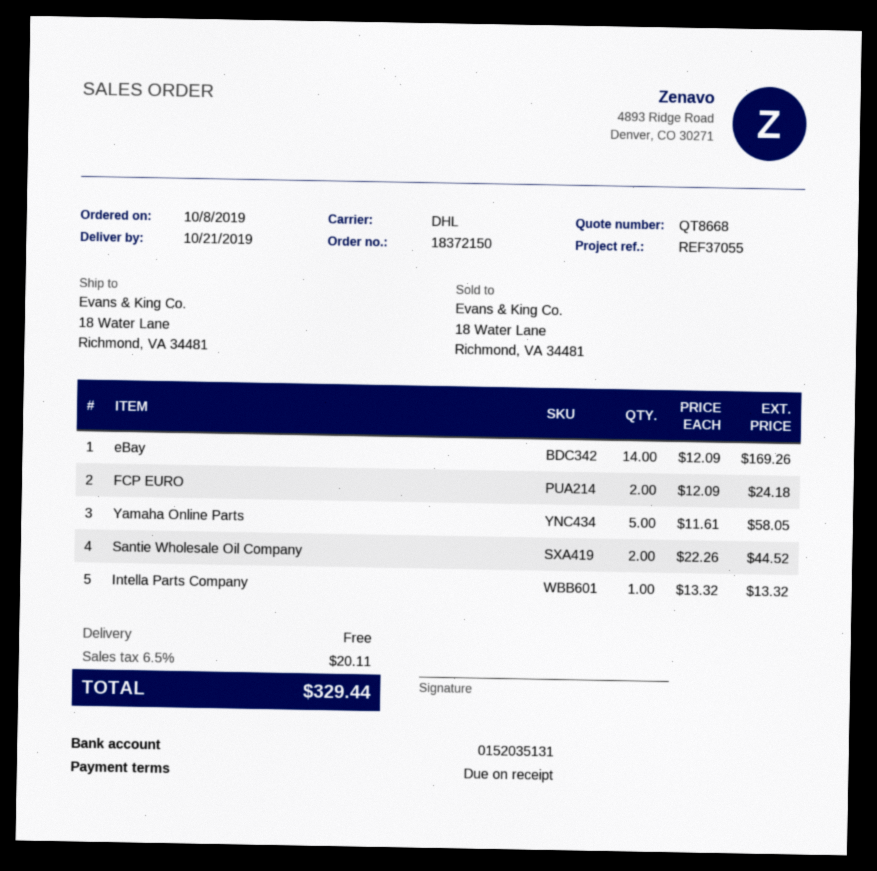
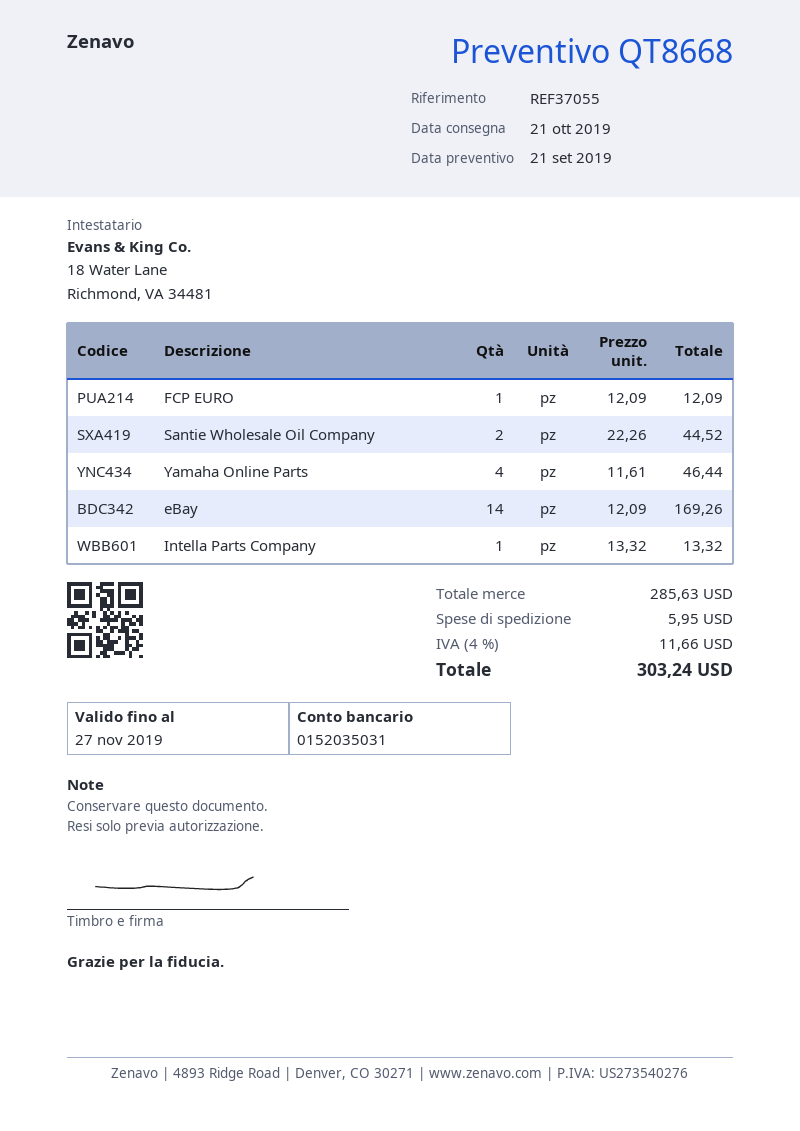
bank account: 0152035131 -> 0152035031
FCP EURO: 2 x 12.09 = 24.18 -> 1 x 12.09 = 12.09
Yamaha Online Parts: 5 x 11.61 = 58.05 -> 4 x 11.61 = 46.44
shipping: 0.00 -> 5.95
tax: 6.5% = 20.11 -> 4% = 11.66
total: 329.44 -> 303.24

